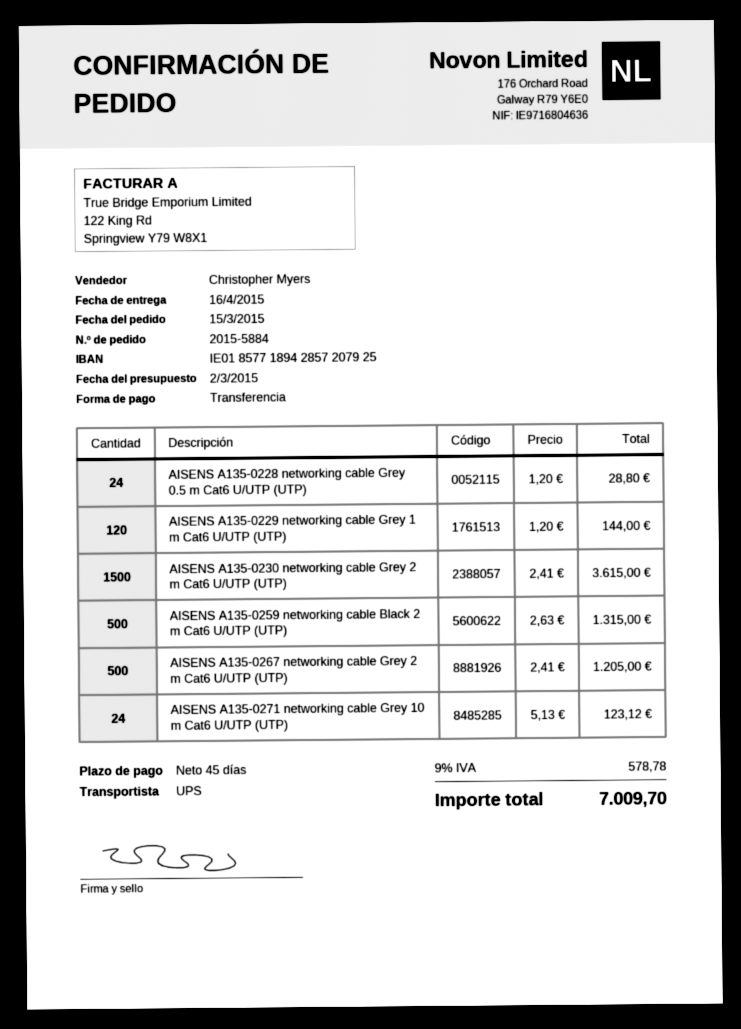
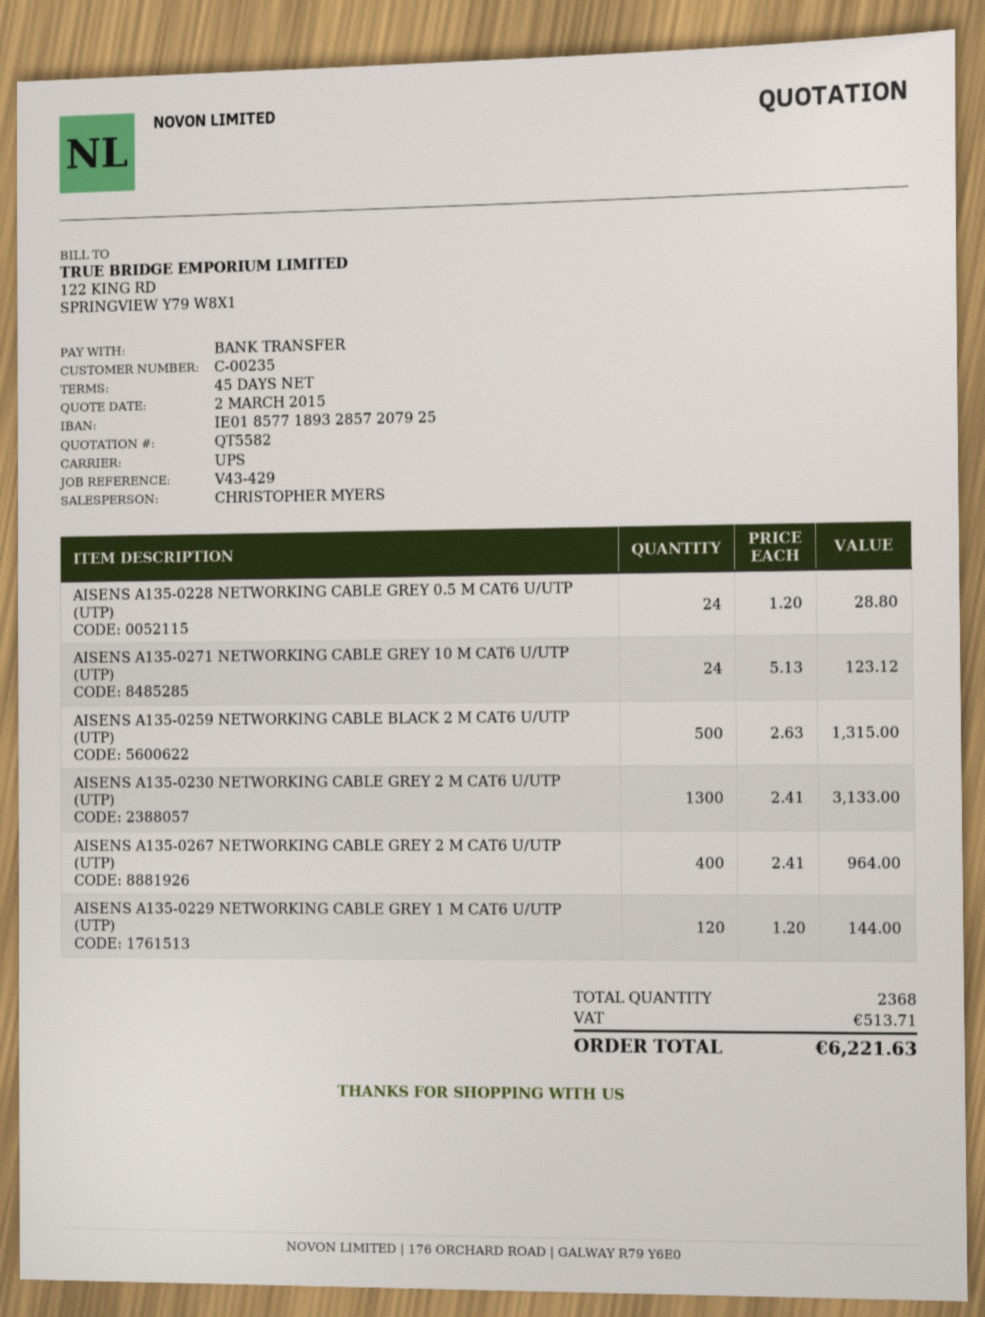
bank account: IE01857718942857207925 -> IE01857718932857207925
AISENS A135-0230 networking cable Grey 2 m Cat6 U/UTP (UTP): 1500 x 2.41 = 3615.00 -> 1300 x 2.41 = 3133.00
AISENS A135-0267 networking cable Grey 2 m Cat6 U/UTP (UTP): 500 x 2.41 = 1205.00 -> 400 x 2.41 = 964.00
tax: 578.78 -> 513.71
total: 7009.70 -> 6221.63

